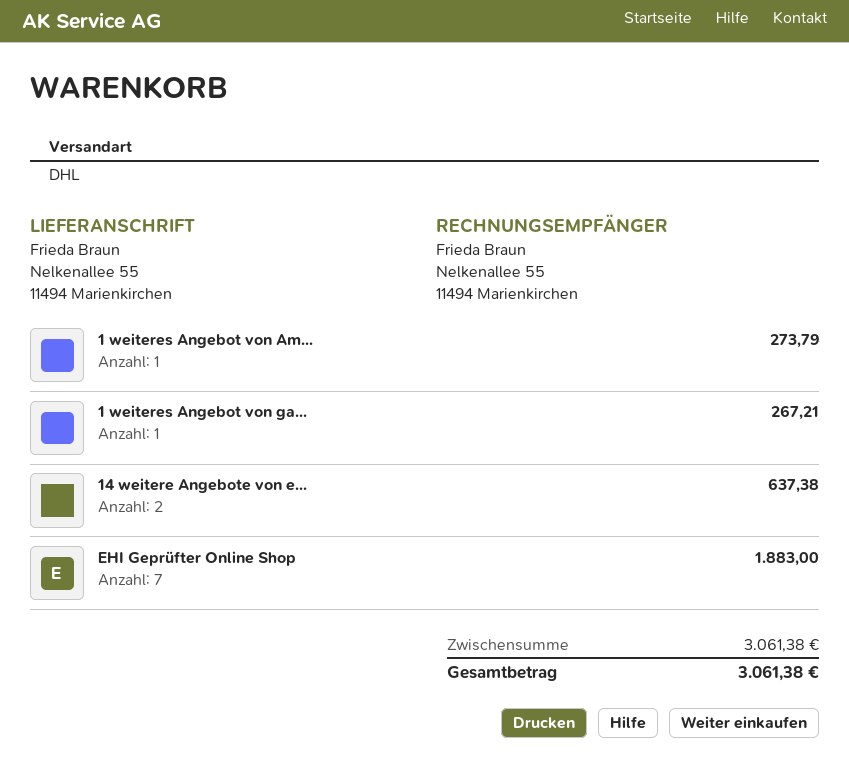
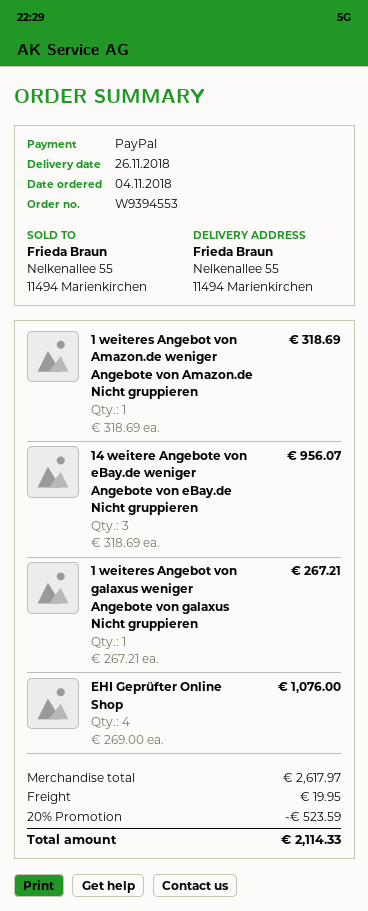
1 weiteres Angebot von Am...: 1 for 273.79 -> 1 for 318.69
14 weitere Angebote von e...: 2 for 637.38 -> 3 for 956.07
EHI Geprüfter Online Shop: 7 for 1883.00 -> 4 for 1076.00
subtotal: 3061.38 -> 2617.97
discount: none -> 20% = 523.59
shipping: none -> 19.95
total: 3061.38 -> 2114.33

